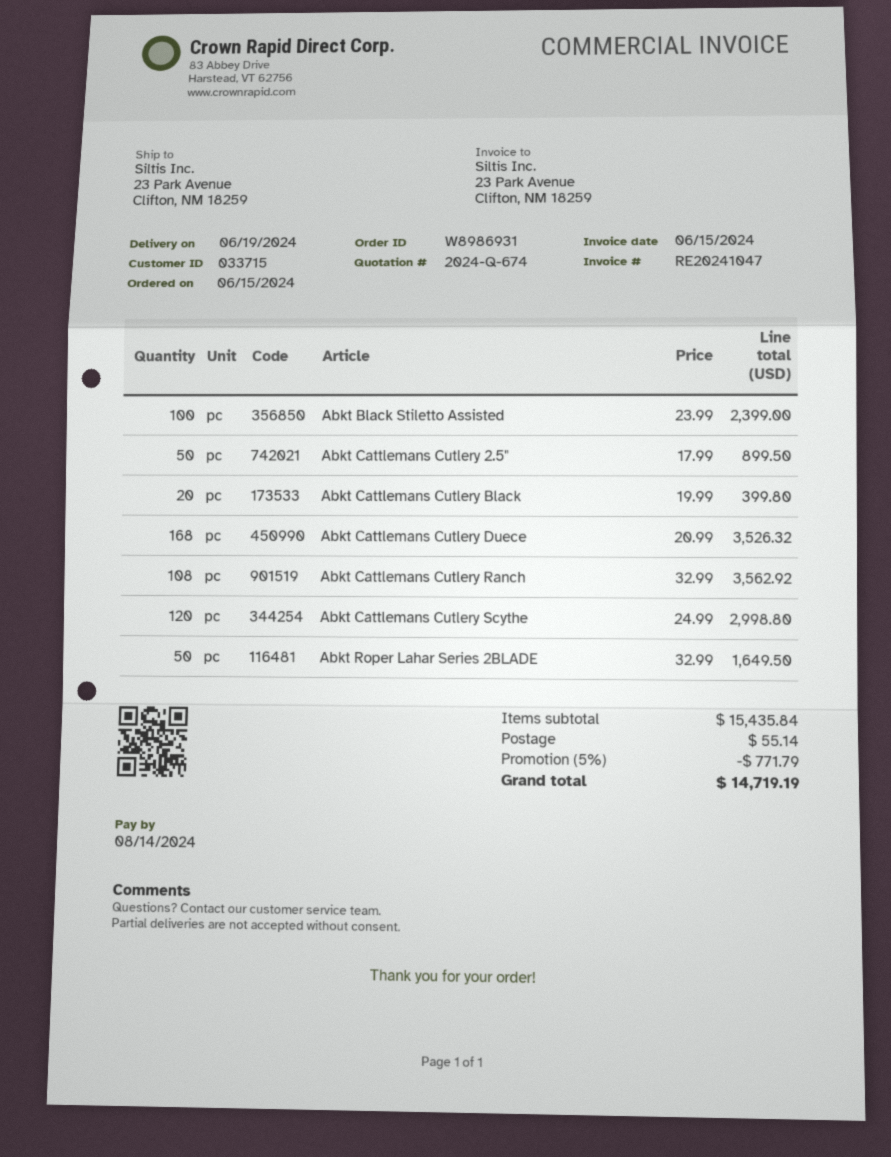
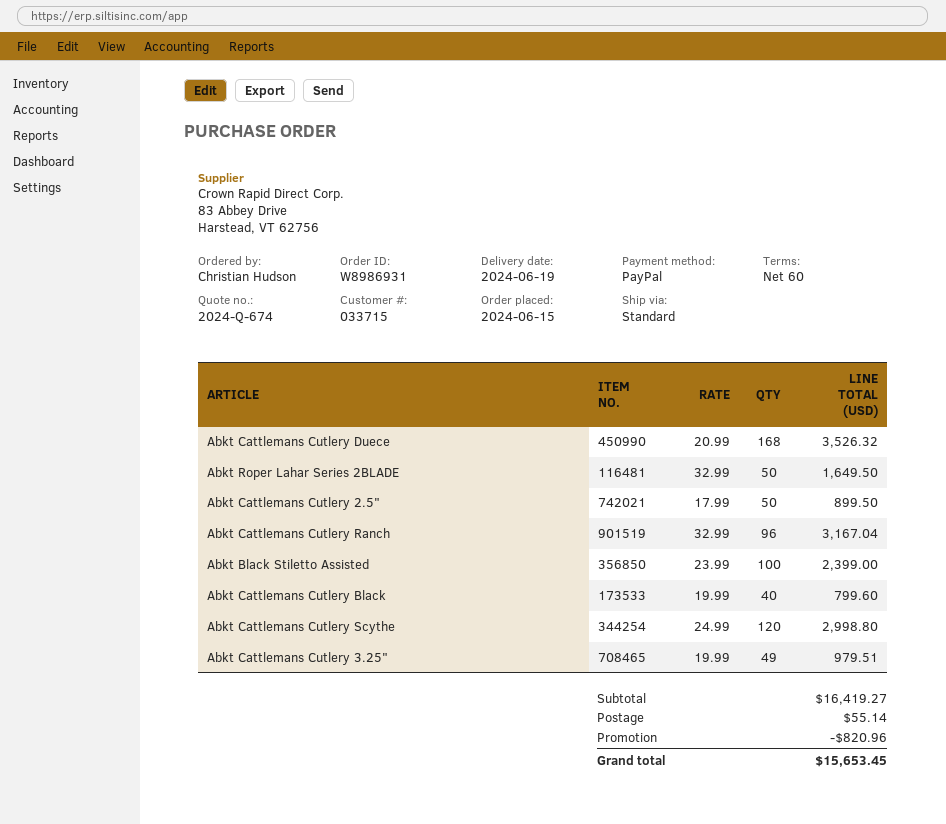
Abkt Cattlemans Cutlery Black: 20 x 19.99 = 399.80 -> 40 x 19.99 = 799.60
Abkt Cattlemans Cutlery Ranch: 108 x 32.99 = 3562.92 -> 96 x 32.99 = 3167.04
Abkt Cattlemans Cutlery 3.25": none -> 49 x 19.99 = 979.51
subtotal: 15435.84 -> 16419.27
discount: 771.79 -> 820.96
total: 14719.19 -> 15653.45

